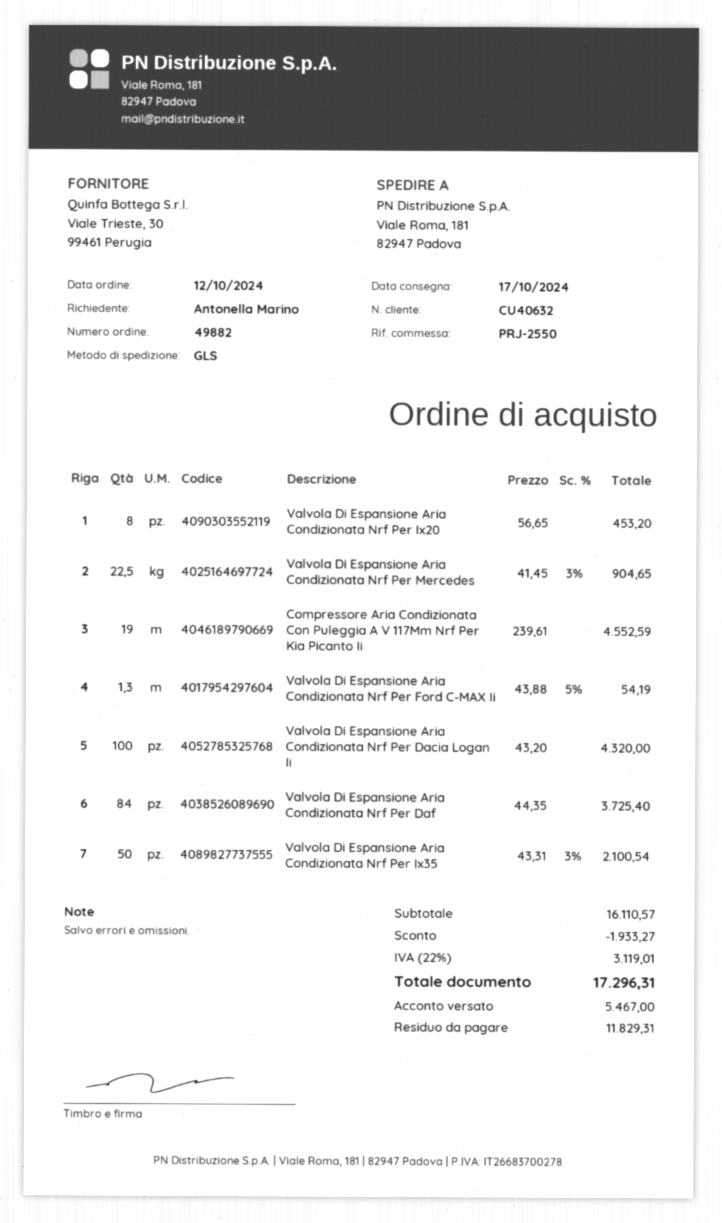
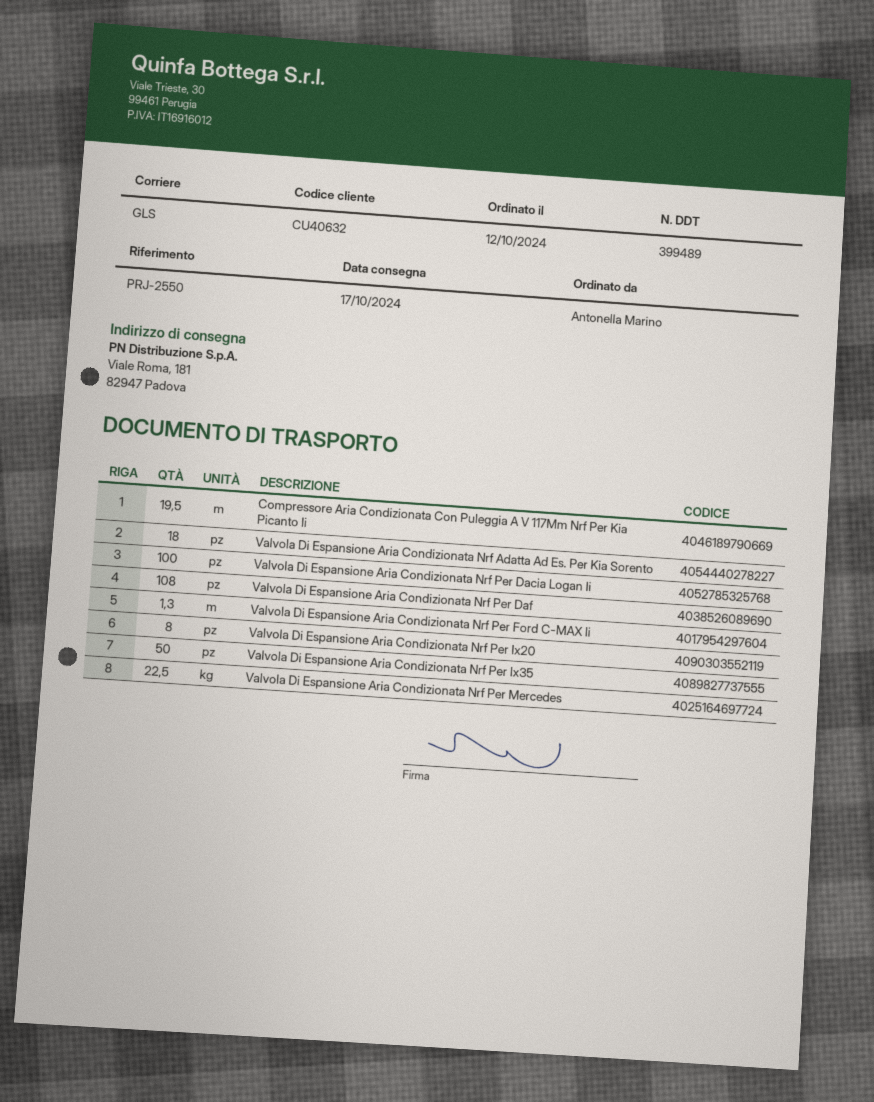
Compressore Aria Condizionata Con Puleggia A V 117Mm Nrf Per Kia Picanto Ii: 19 -> 19.5
Valvola Di Espansione Aria Condizionata Nrf Per Daf: 84 -> 108
Valvola Di Espansione Aria Condizionata Nrf Adatta Ad Es. Per Kia Sorento: none -> 18

